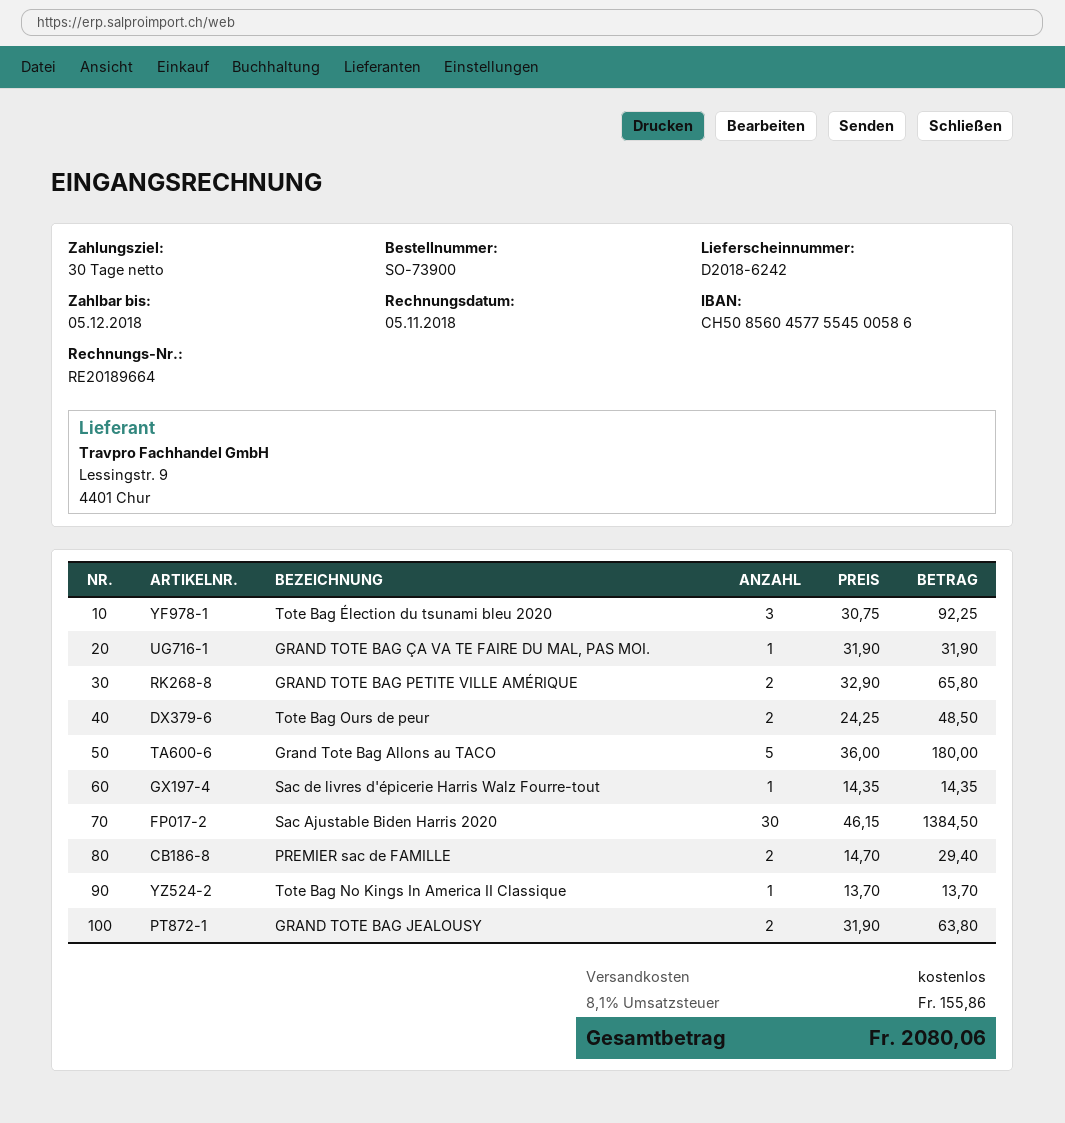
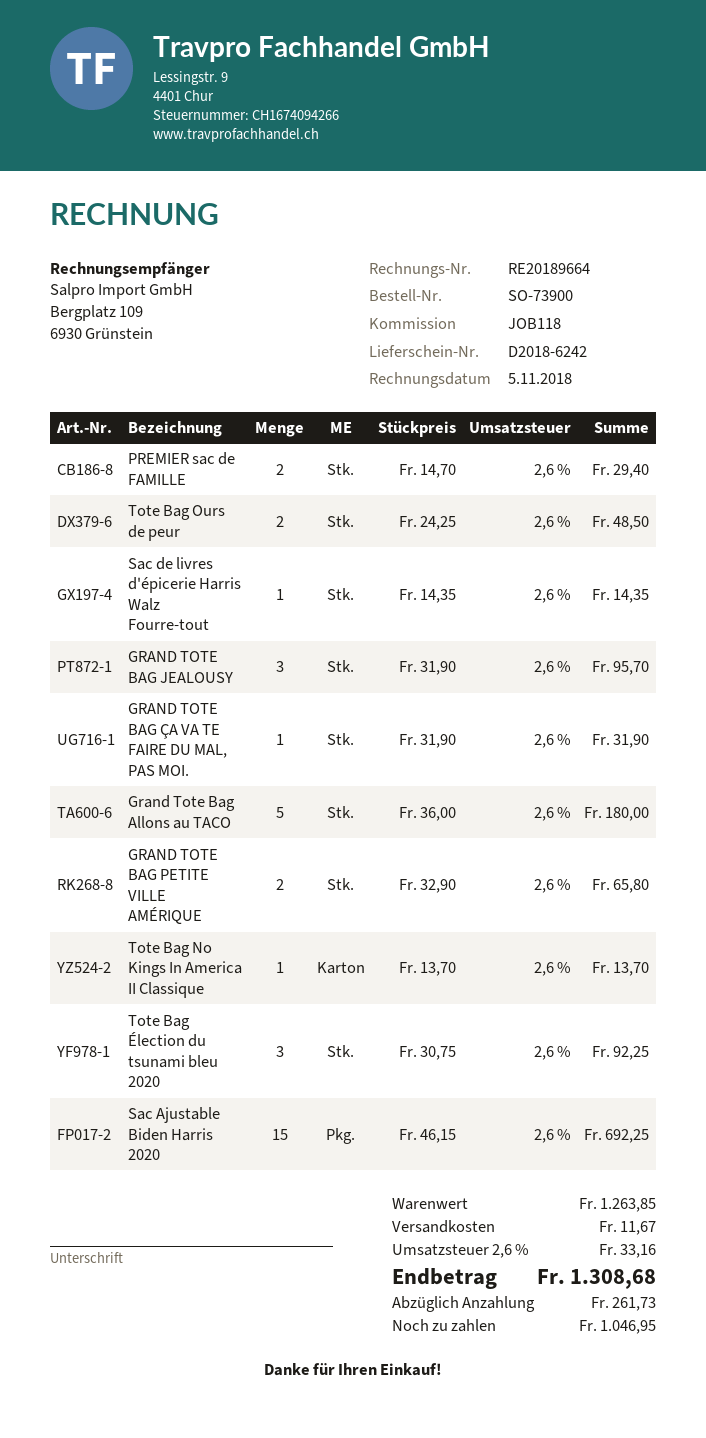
Sac Ajustable Biden Harris 2020: 30 x 46.15 = 1384.50 -> 15 x 46.15 = 692.25
GRAND TOTE BAG JEALOUSY: 2 x 31.90 = 63.80 -> 3 x 31.90 = 95.70
shipping: 0.00 -> 11.67
tax: 8.1% = 155.86 -> 2.6% = 33.16
total: 2080.06 -> 1308.68

